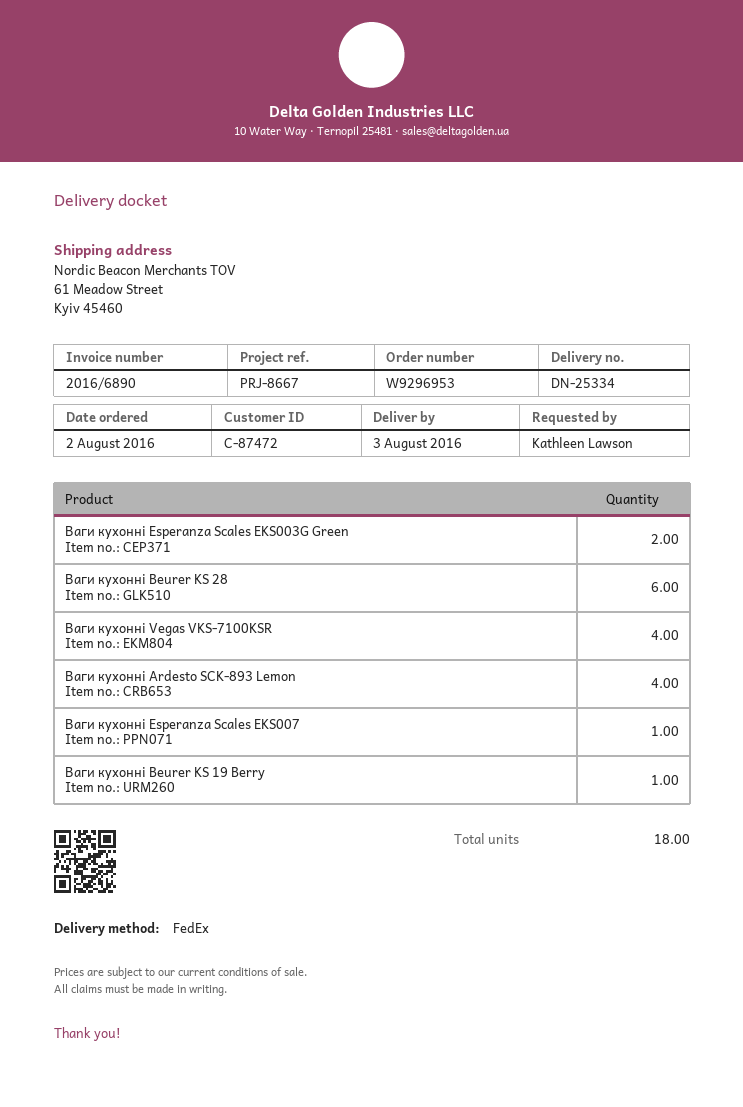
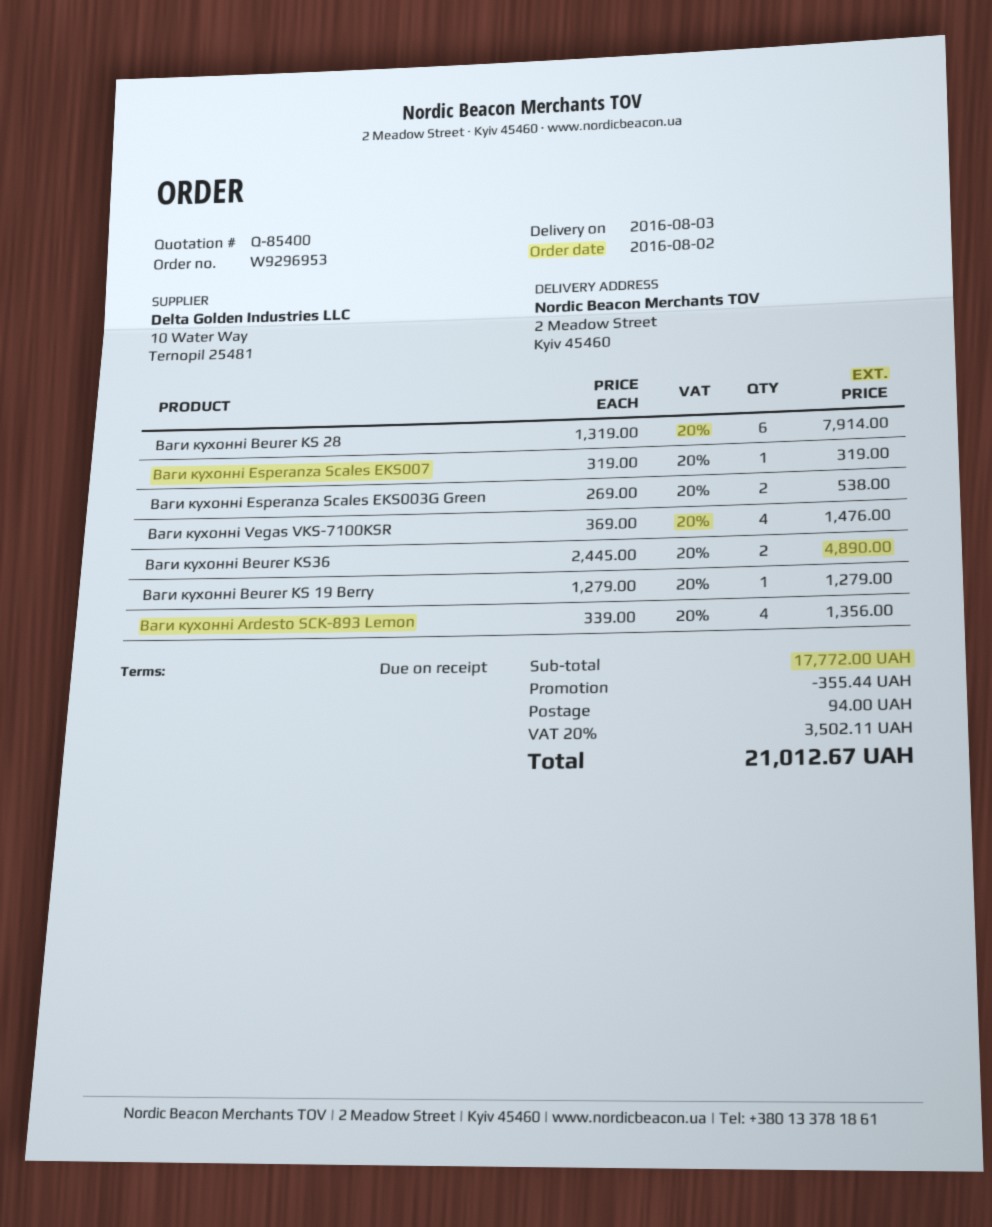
ship to: 61 Meadow Street, Kyiv 45460 -> 2 Meadow Street, Kyiv 45460
Ваги кухонні Beurer KS36: none -> 2

